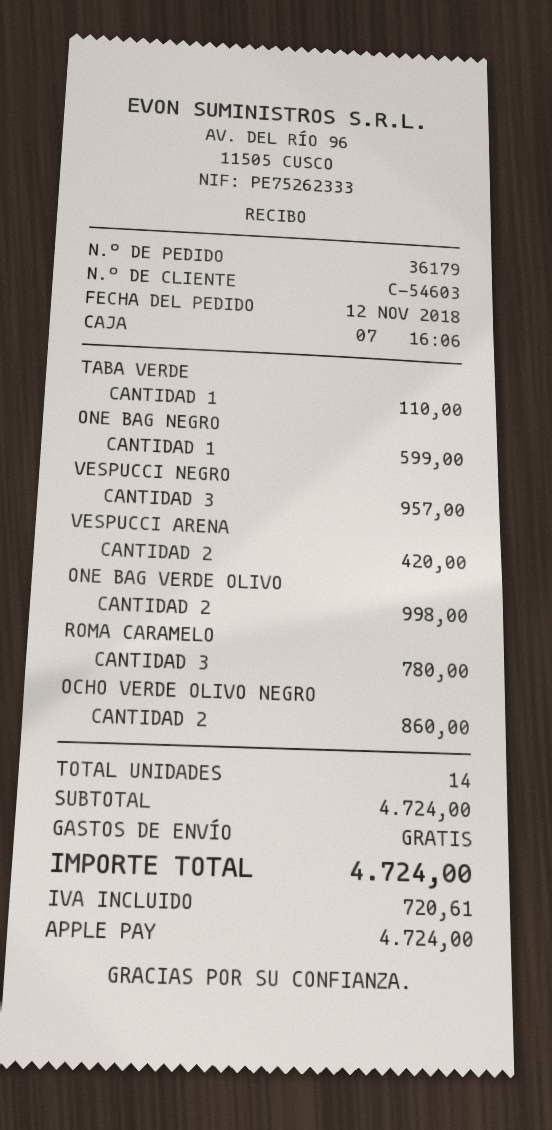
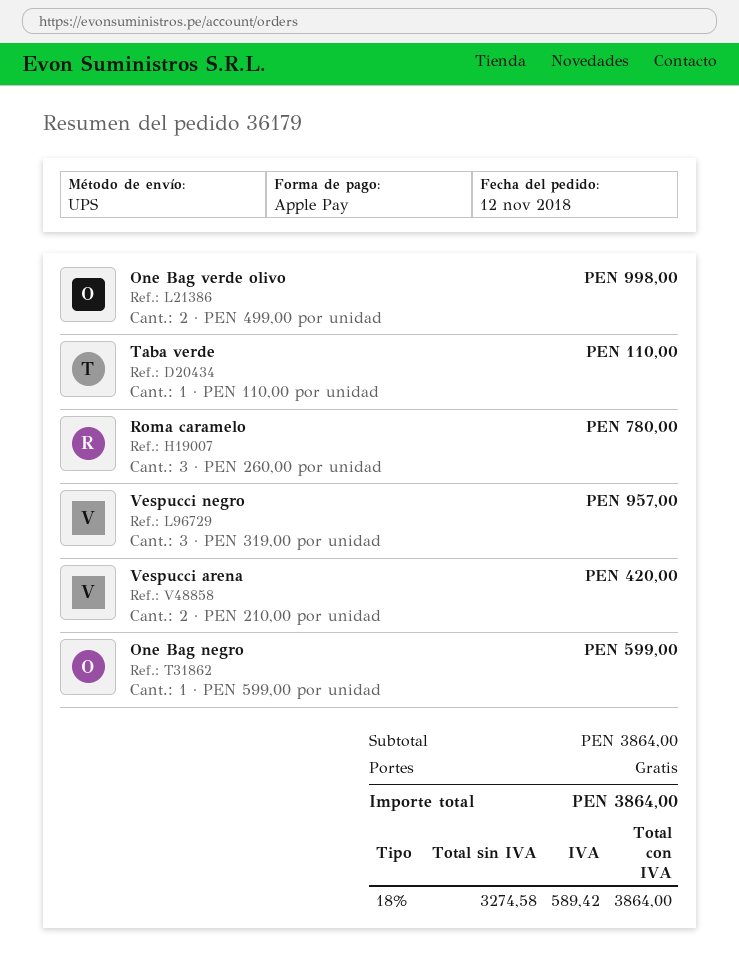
OCHO VERDE OLIVO NEGRO: 2 for 860.00 -> none
subtotal: 4724.00 -> 3864.00
tax: 720.61 -> 589.42
total: 4724.00 -> 3864.00

